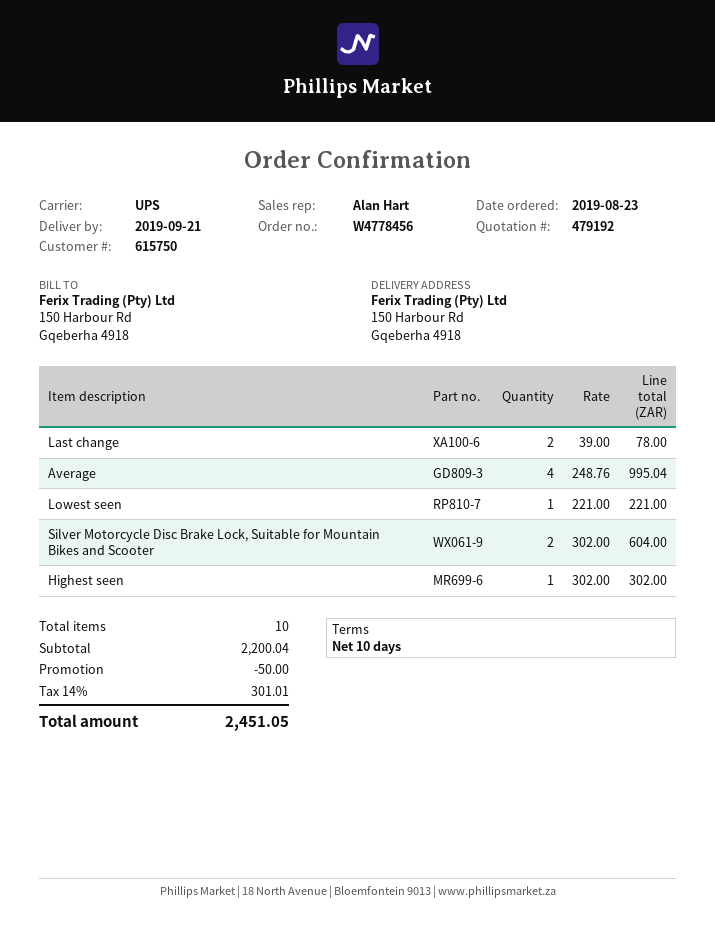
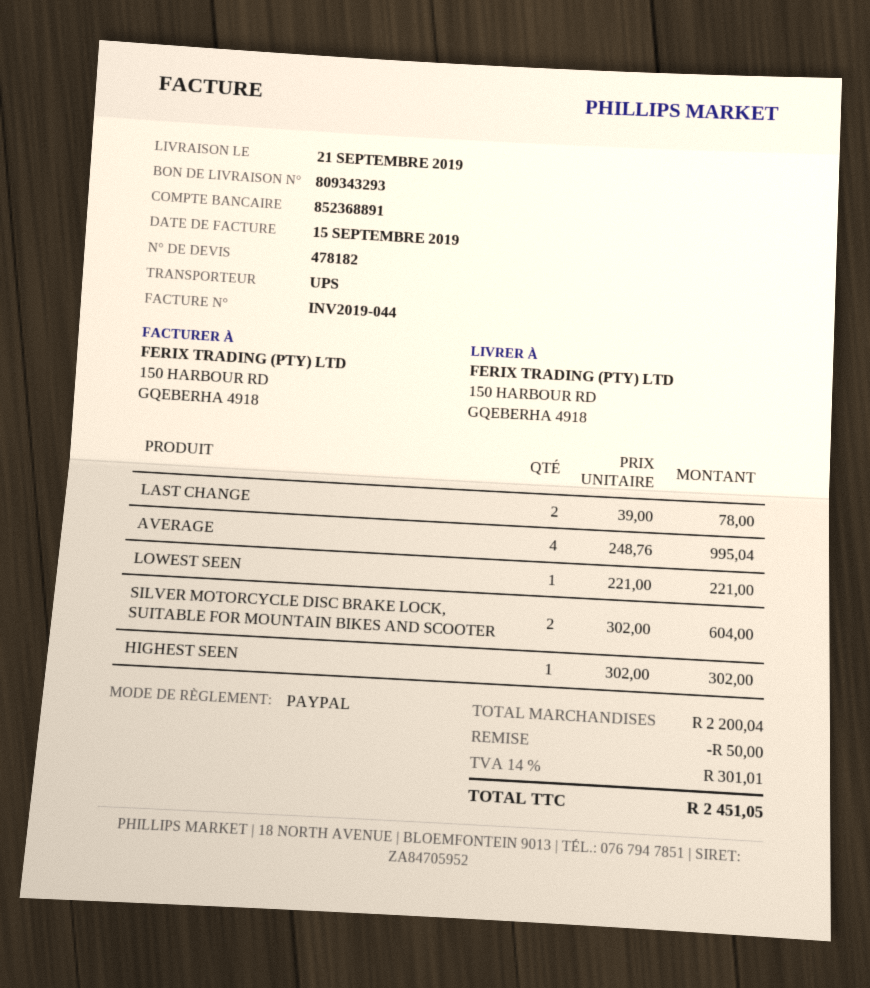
quote number: 479192 -> 478182

